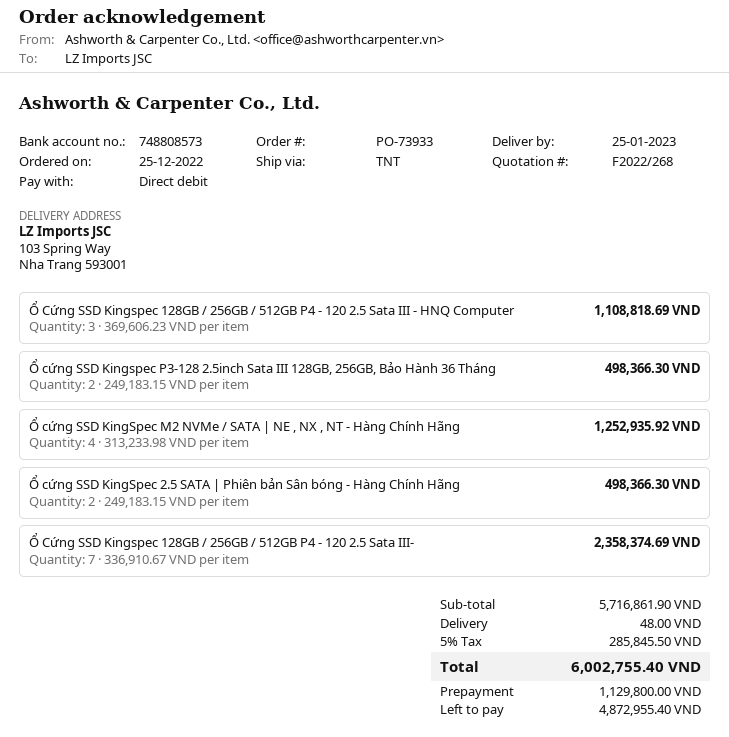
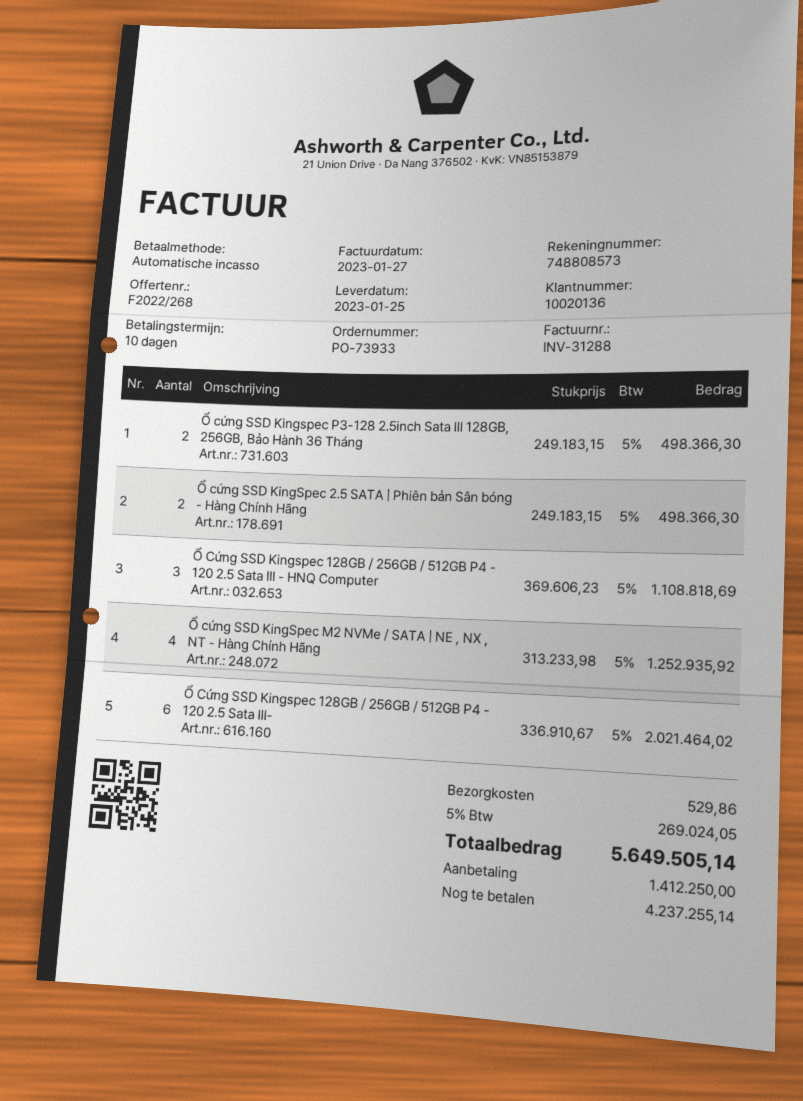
Ổ Cứng SSD Kingspec 128GB / 256GB / 512GB P4 - 120 2.5 Sata III-: 7 x 336910.67 = 2358374.69 -> 6 x 336910.67 = 2021464.02
shipping: 48.00 -> 529.86
tax: 5% = 285845.50 -> 5% = 269024.05
total: 6002755.40 -> 5649505.14
deposit: 1129800.00 -> 1412250.00
balance: 4872955.40 -> 4237255.14

